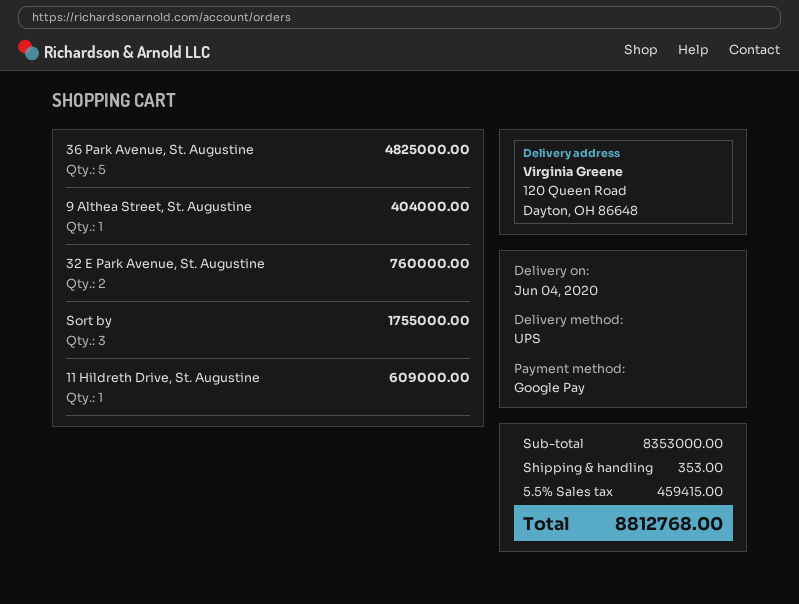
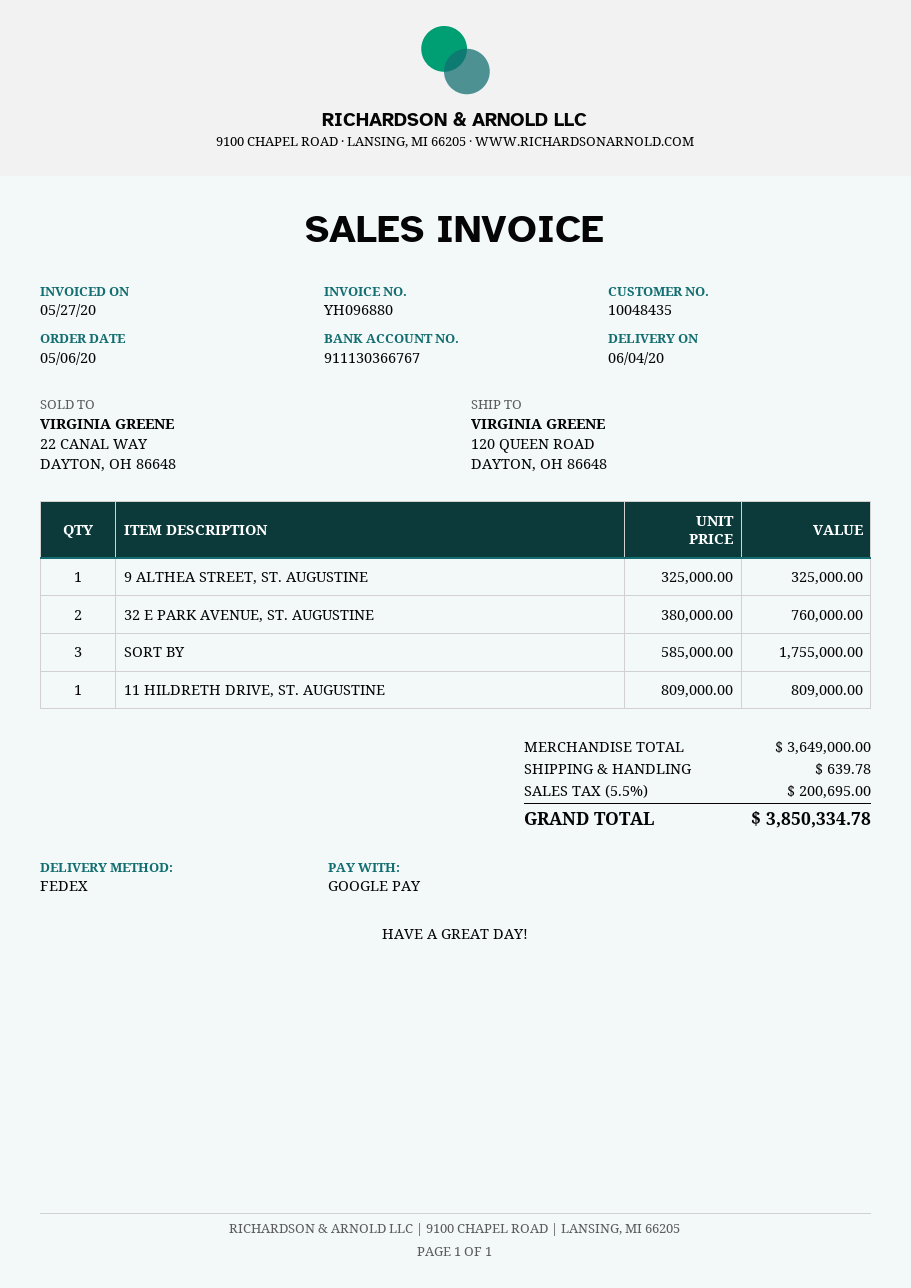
shipping method: UPS -> FedEx
36 Park Avenue, St. Augustine: 5 for 4825000.00 -> none
9 Althea Street, St. Augustine: 1 for 404000.00 -> 1 for 325000.00
11 Hildreth Drive, St. Augustine: 1 for 609000.00 -> 1 for 809000.00
subtotal: 8353000.00 -> 3649000.00
shipping: 353.00 -> 639.78
tax: 5.5% = 459415.00 -> 5.5% = 200695.00
total: 8812768.00 -> 3850334.78

